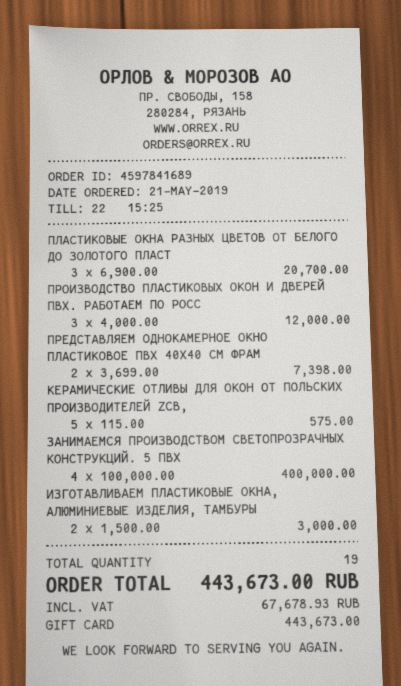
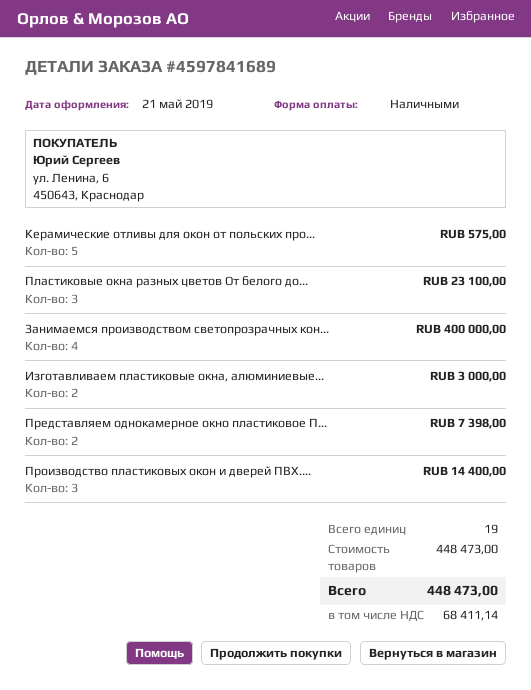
payment method: gift card -> cash
ПЛАСТИКОВЫЕ ОКНА РАЗНЫХ ЦВЕТОВ ОТ БЕЛОГО ДО ЗОЛОТОГО ПЛАСТ: 3 for 20700.00 -> 3 for 23100.00
ПРОИЗВОДСТВО ПЛАСТИКОВЫХ ОКОН И ДВЕРЕЙ ПВХ. РАБОТАЕМ ПО РОСС: 3 for 12000.00 -> 3 for 14400.00
tax: 67678.93 -> 68411.14
total: 443673.00 -> 448473.00

